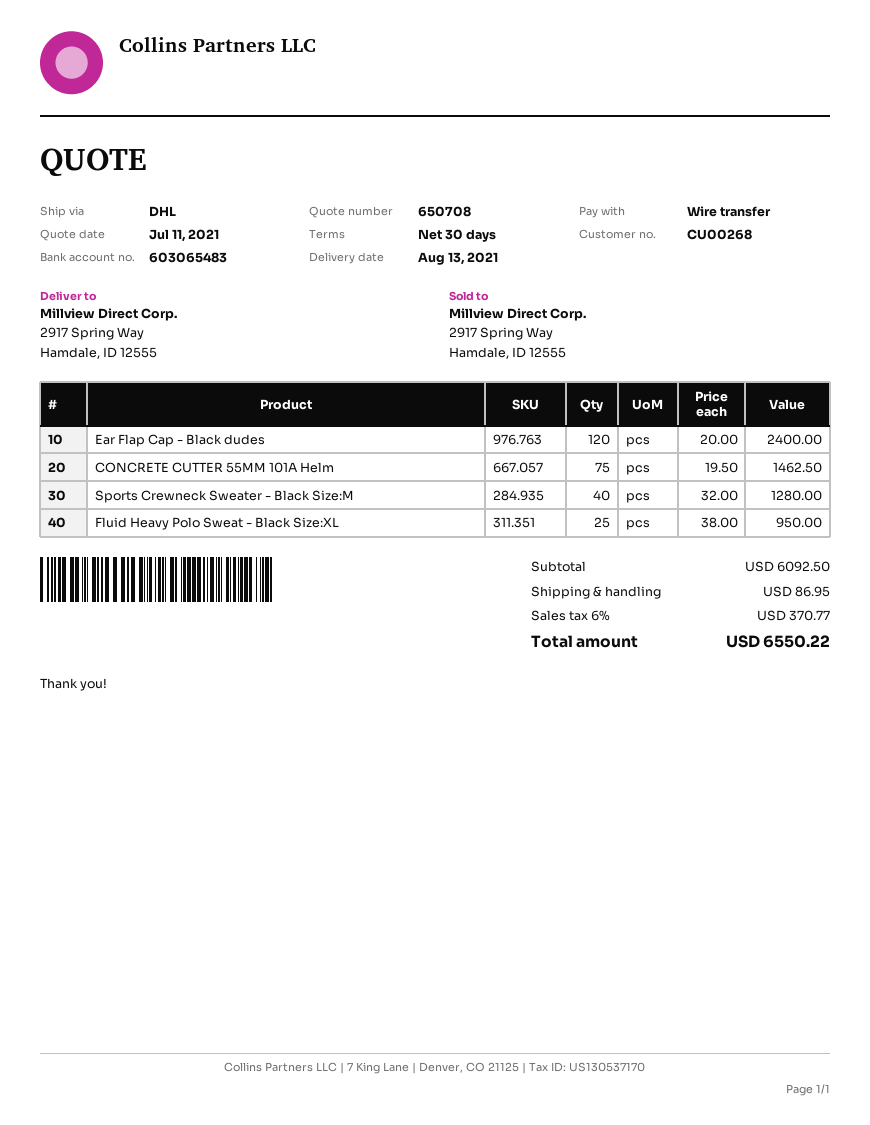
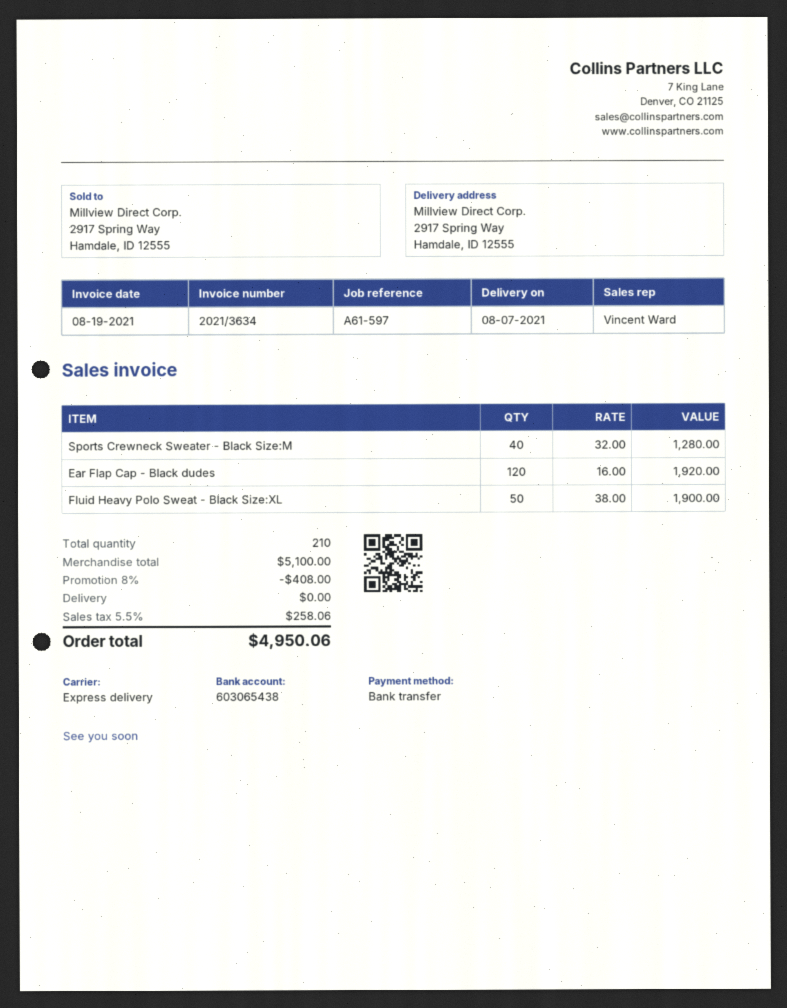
delivery date: 2021-08-13 -> 2021-08-07
bank account: 603065483 -> 603065438
shipping method: DHL -> express
Ear Flap Cap - Black dudes: 120 x 20.00 = 2400.00 -> 120 x 16.00 = 1920.00
CONCRETE CUTTER 55MM 101A Helm: 75 x 19.50 = 1462.50 -> none
Fluid Heavy Polo Sweat - Black Size:XL: 25 x 38.00 = 950.00 -> 50 x 38.00 = 1900.00
subtotal: 6092.50 -> 5100.00
discount: none -> 8% = 408.00
shipping: 86.95 -> 0.00
tax: 6% = 370.77 -> 5.5% = 258.06
total: 6550.22 -> 4950.06

